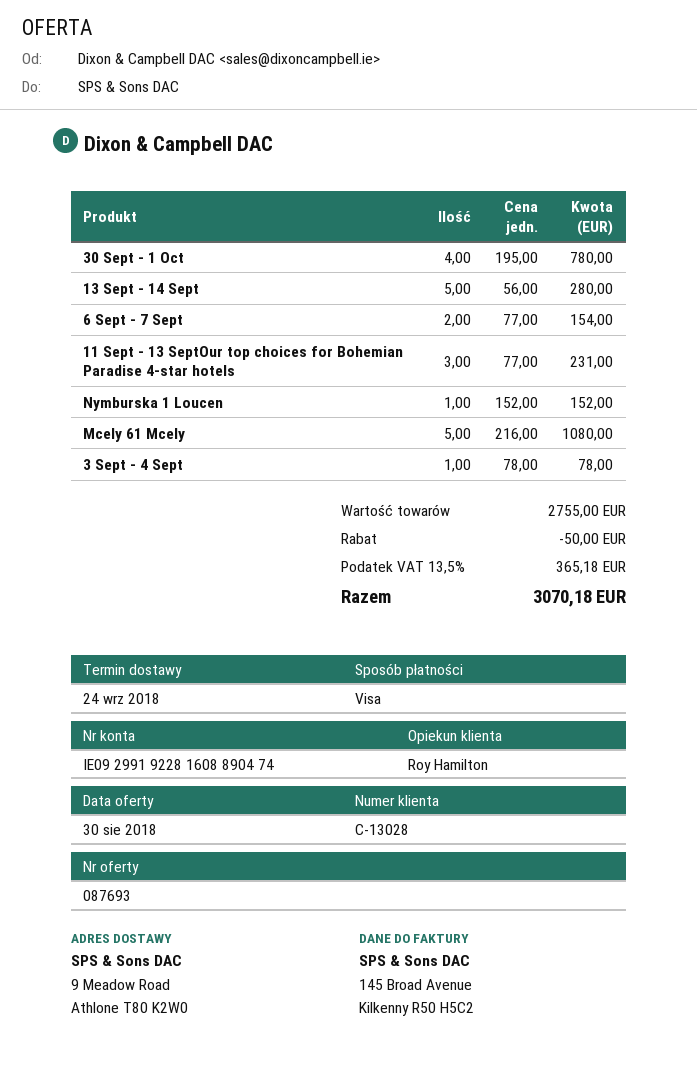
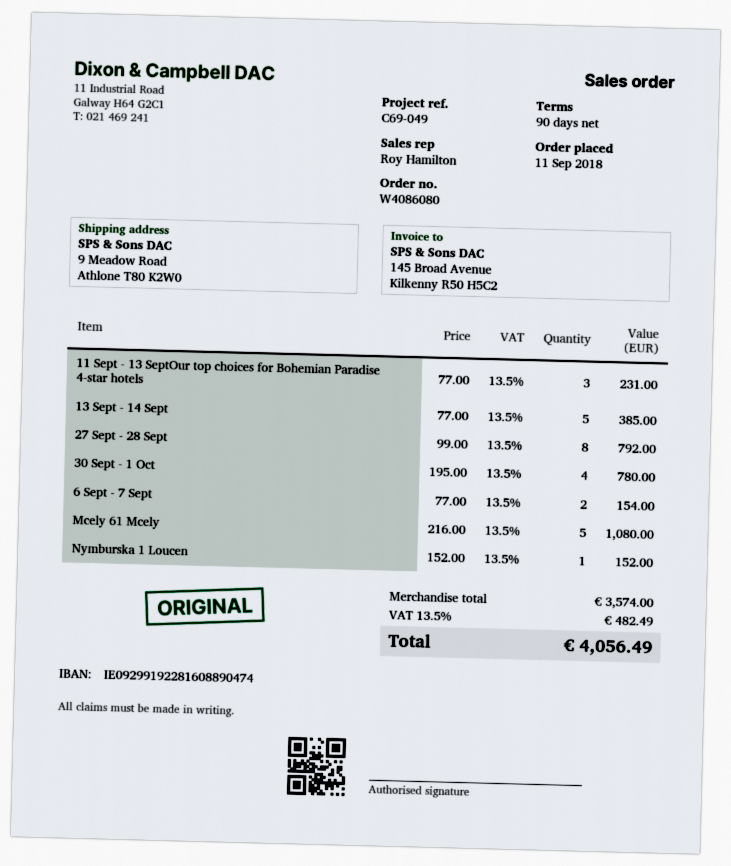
13 Sept - 14 Sept: 5 x 56.00 = 280.00 -> 5 x 77.00 = 385.00
3 Sept - 4 Sept: 1 x 78.00 = 78.00 -> none
27 Sept - 28 Sept: none -> 8 x 99.00 = 792.00
subtotal: 2755.00 -> 3574.00
discount: 50.00 -> none
tax: 13.5% = 365.18 -> 13.5% = 482.49
total: 3070.18 -> 4056.49

